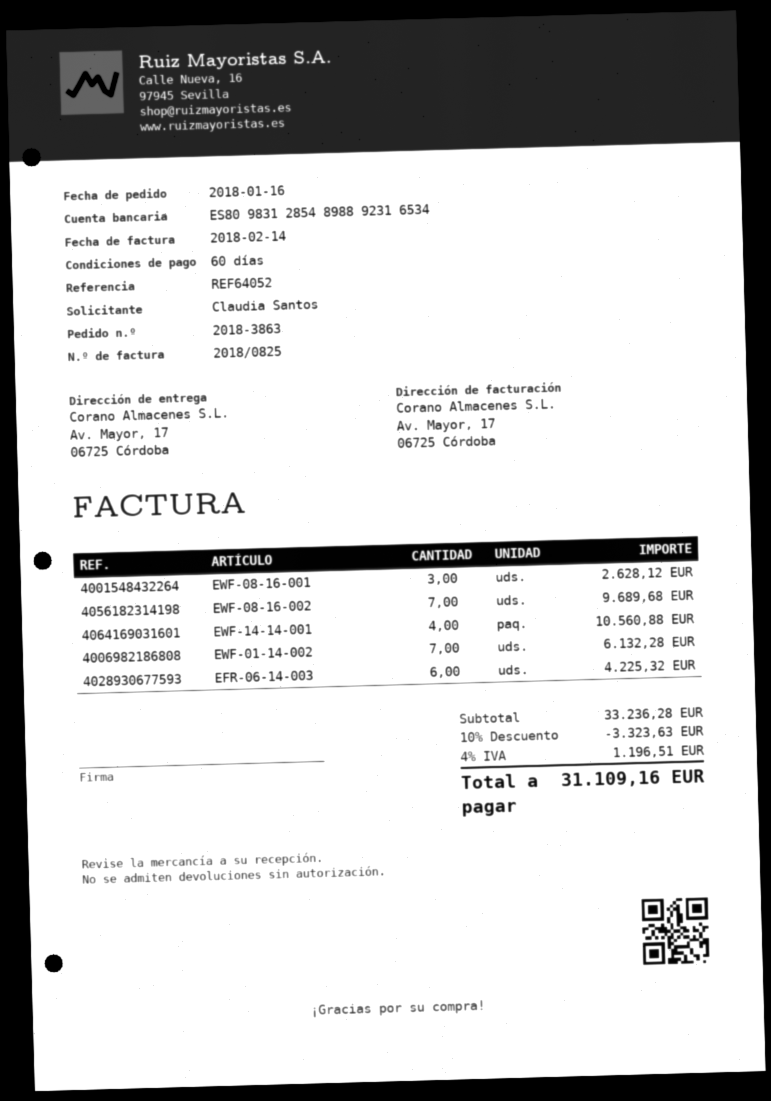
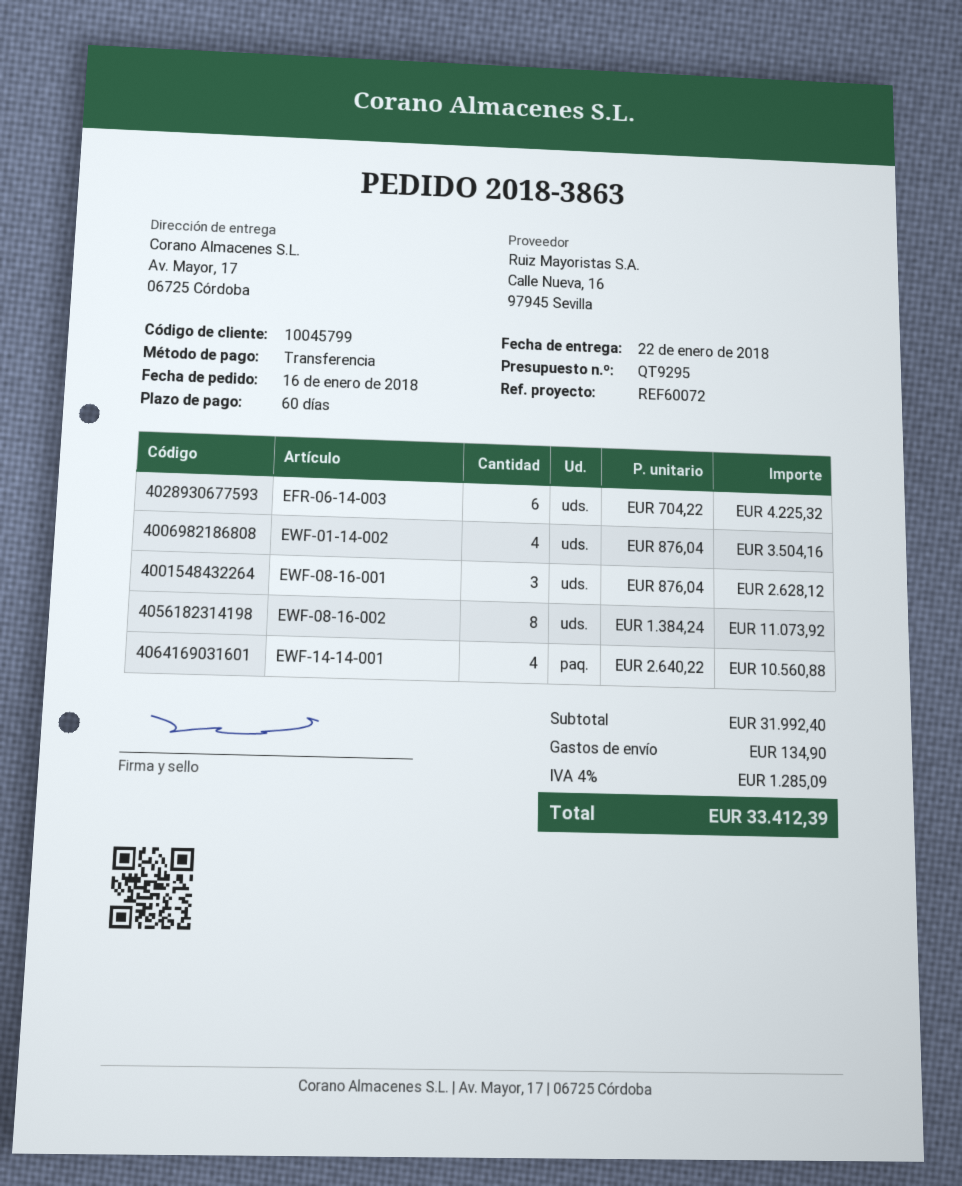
reference: REF64052 -> REF60072
EWF-08-16-002: 7 for 9689.68 -> 8 for 11073.92
EWF-01-14-002: 7 for 6132.28 -> 4 for 3504.16
subtotal: 33236.28 -> 31992.40
discount: 10% = 3323.63 -> none
shipping: none -> 134.90
tax: 4% = 1196.51 -> 4% = 1285.09
total: 31109.16 -> 33412.39

